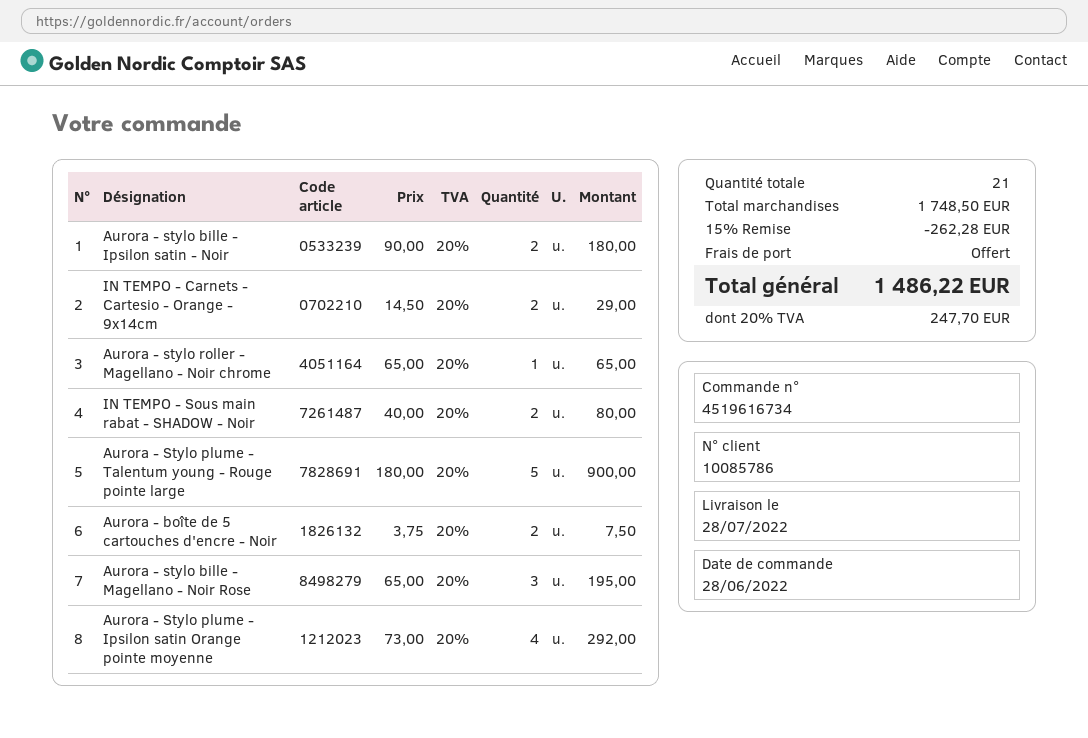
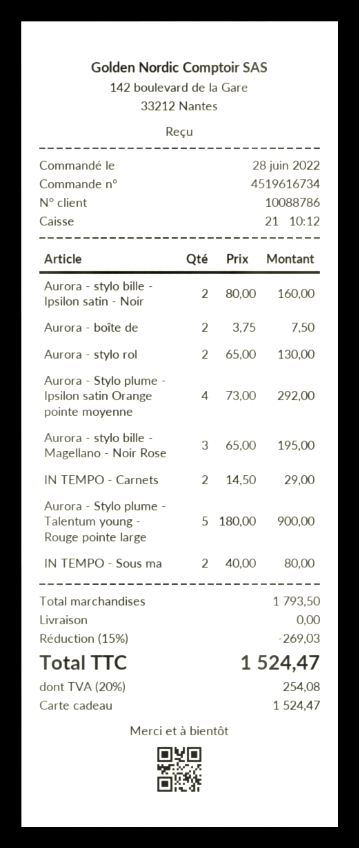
customer number: 10085786 -> 10088786
Aurora - stylo bille - Ipsilon satin - Noir: 2 x 90.00 = 180.00 -> 2 x 80.00 = 160.00
Aurora - stylo roller - Magellano - Noir chrome: 1 x 65.00 = 65.00 -> 2 x 65.00 = 130.00
subtotal: 1748.50 -> 1793.50
discount: 15% = 262.28 -> 15% = 269.03
tax: 20% = 247.70 -> 20% = 254.08
total: 1486.22 -> 1524.47

